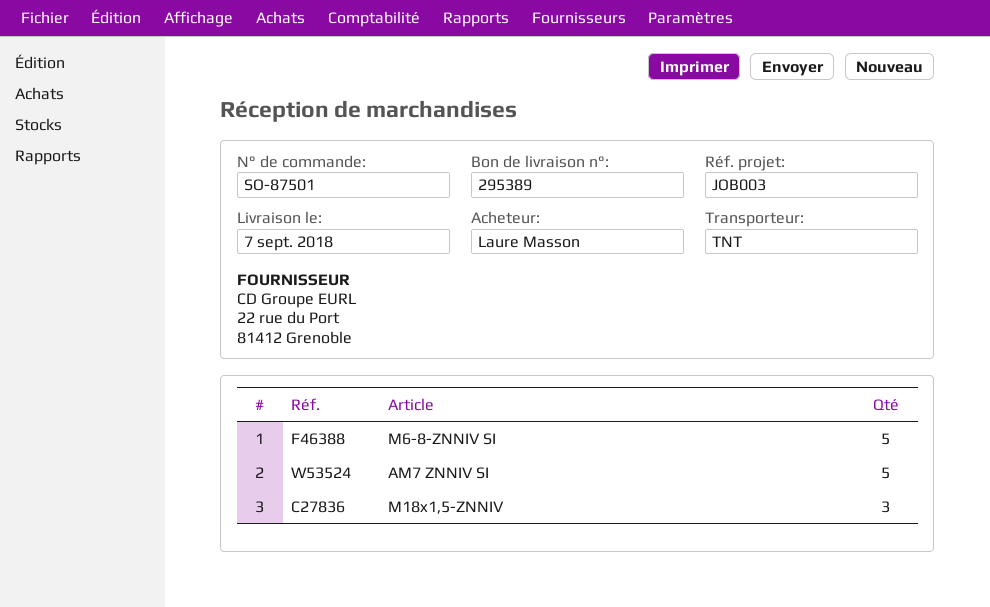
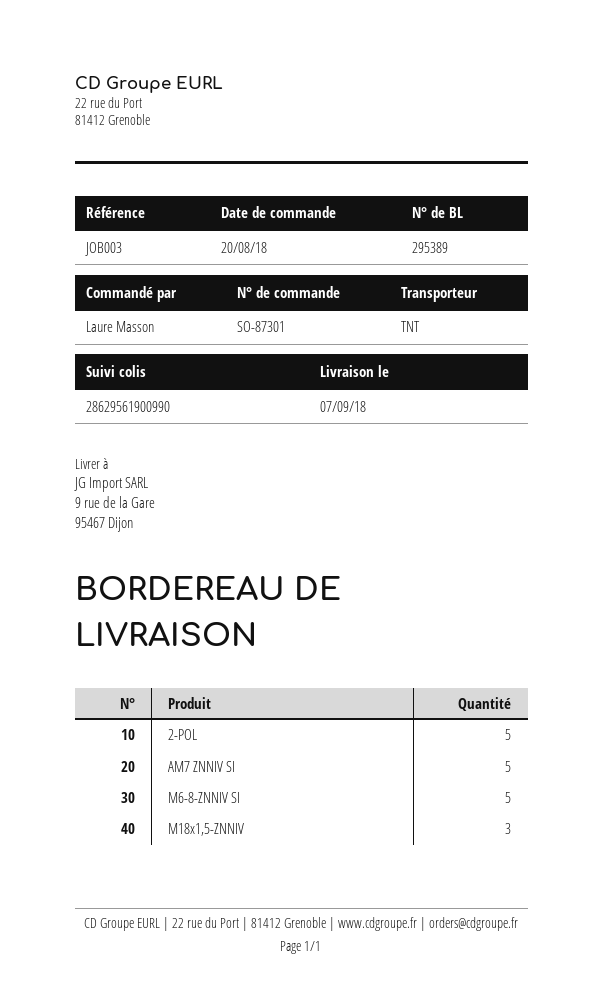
order number: SO-87501 -> SO-87301
2-POL: none -> 5

